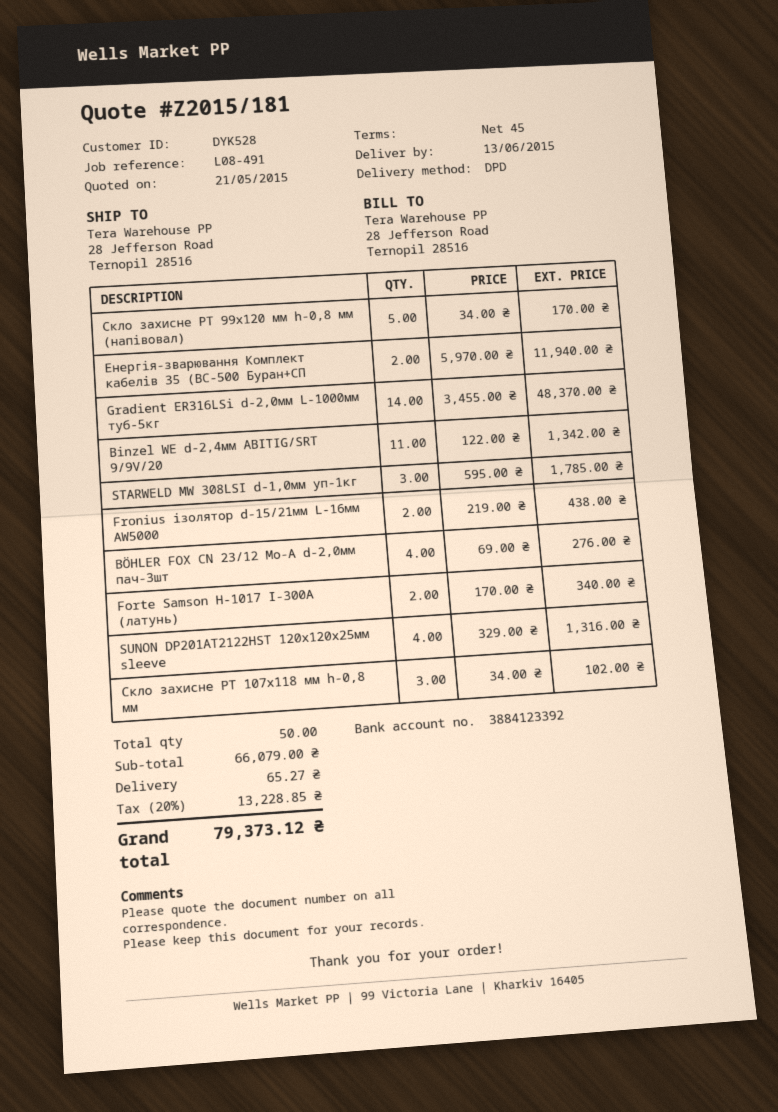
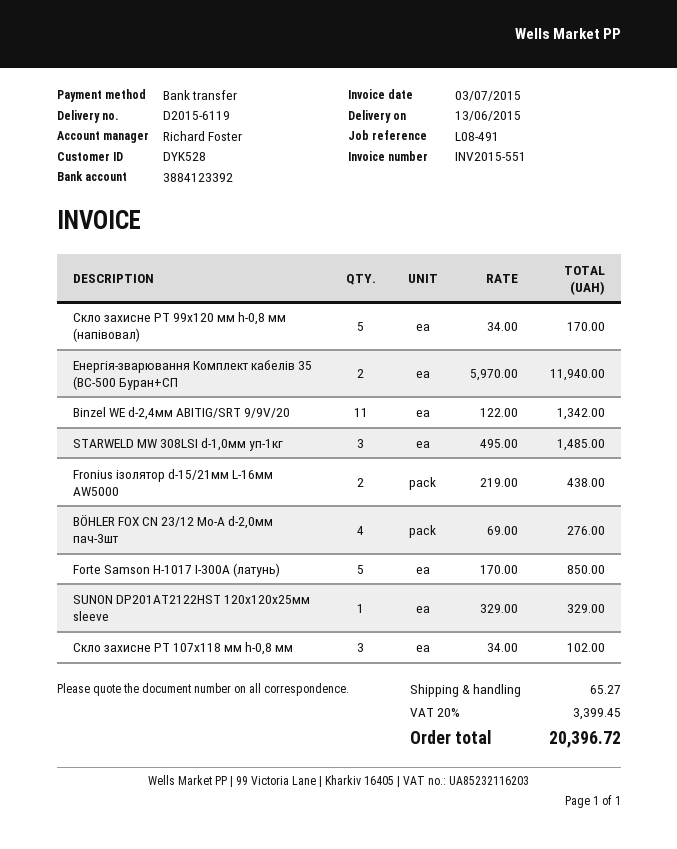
Gradient ER316LSi d-2,0мм L-1000мм туб-5кг: 14 x 3455.00 = 48370.00 -> none
STARWELD MW 308LSI d-1,0мм уп-1кг: 3 x 595.00 = 1785.00 -> 3 x 495.00 = 1485.00
Forte Samson H-1017 I-300A (латунь): 2 x 170.00 = 340.00 -> 5 x 170.00 = 850.00
SUNON DP201AT2122HST 120x120x25мм sleeve: 4 x 329.00 = 1316.00 -> 1 x 329.00 = 329.00
tax: 20% = 13228.85 -> 20% = 3399.45
total: 79373.12 -> 20396.72

